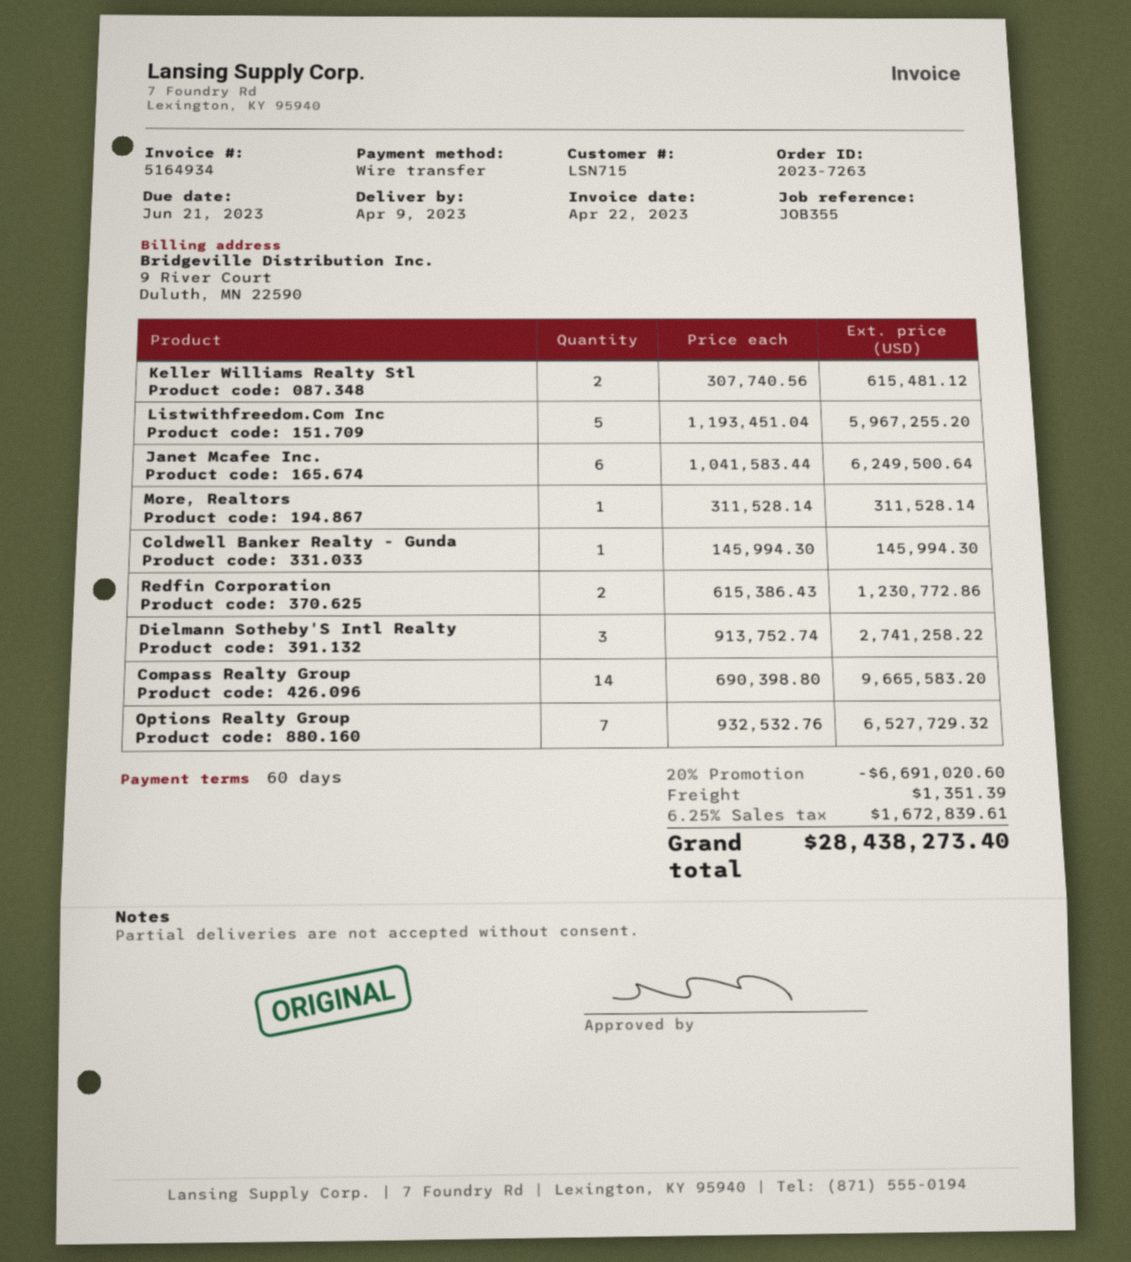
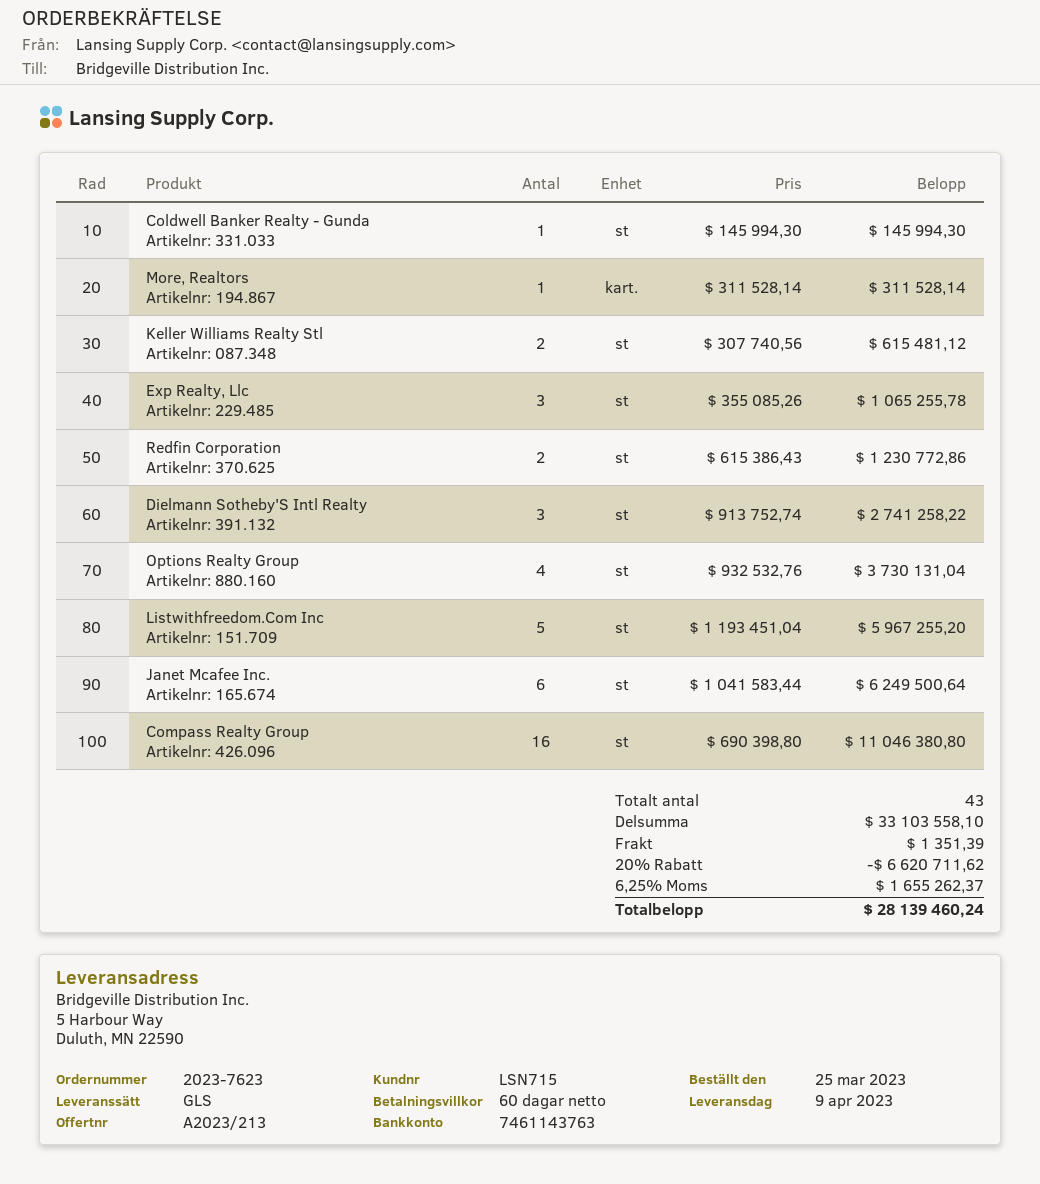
order number: 2023-7263 -> 2023-7623
Compass Realty Group: 14 x 690398.80 = 9665583.20 -> 16 x 690398.80 = 11046380.80
Options Realty Group: 7 x 932532.76 = 6527729.32 -> 4 x 932532.76 = 3730131.04
Exp Realty, Llc: none -> 3 x 355085.26 = 1065255.78
discount: 20% = 6691020.60 -> 20% = 6620711.62
tax: 6.25% = 1672839.61 -> 6.25% = 1655262.37
total: 28438273.40 -> 28139460.24

